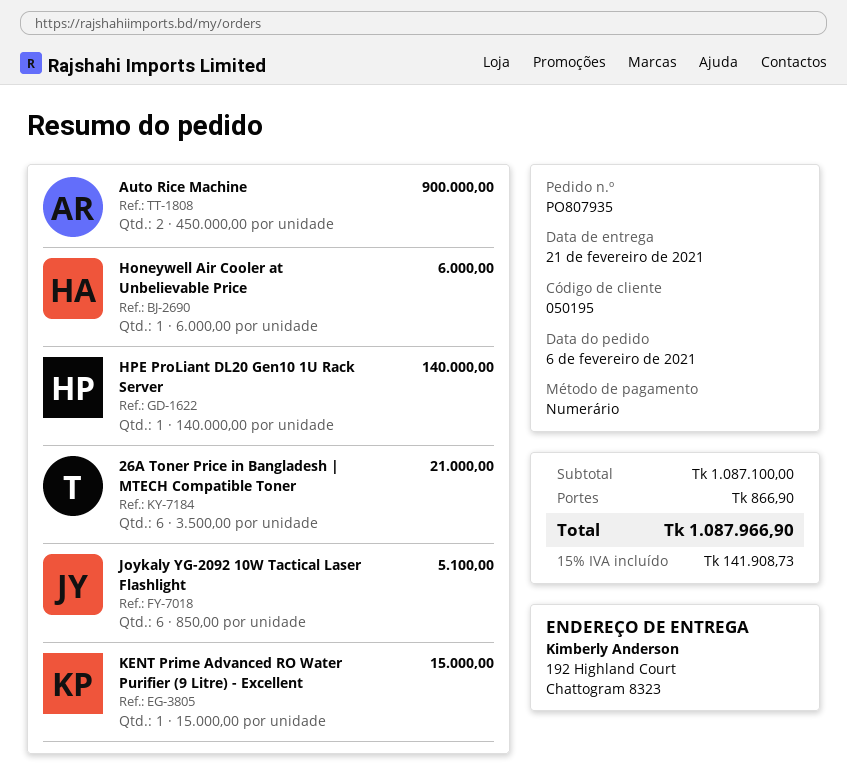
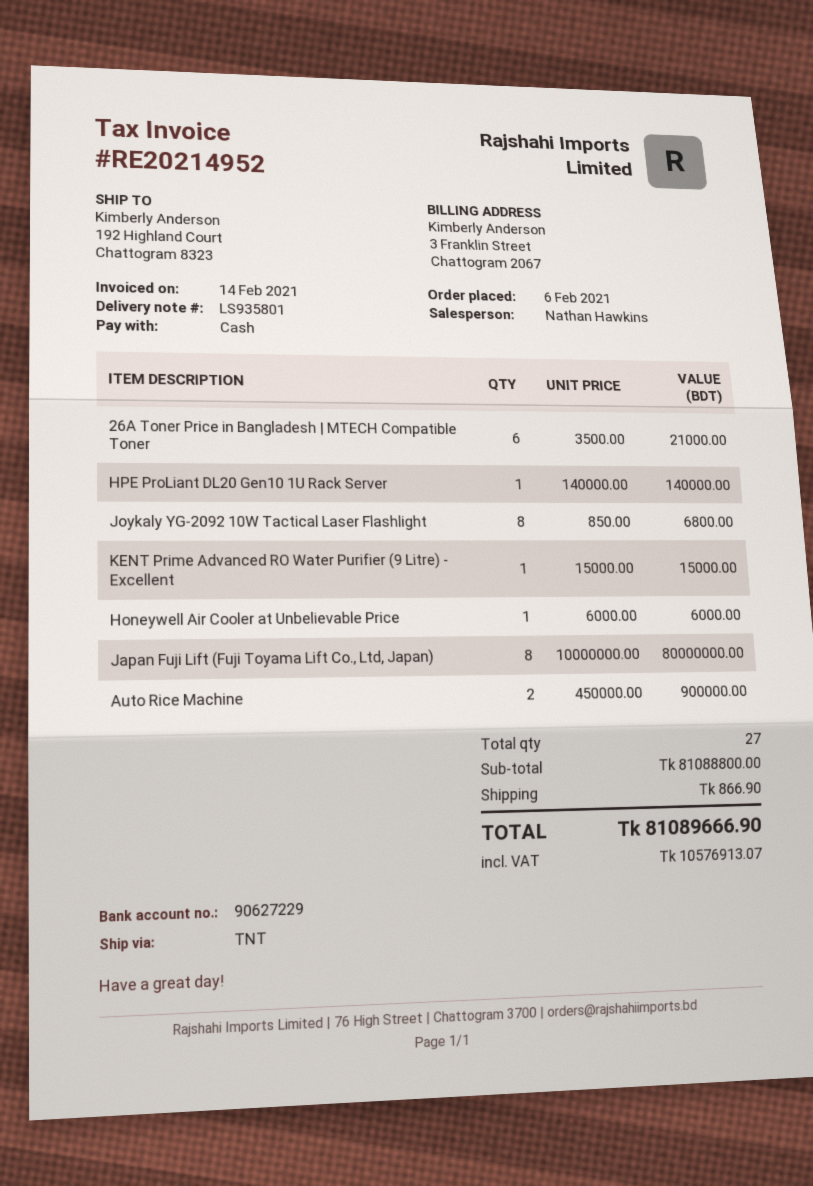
Joykaly YG-2092 10W Tactical Laser Flashlight: 6 x 850.00 = 5100.00 -> 8 x 850.00 = 6800.00
Japan Fuji Lift (Fuji Toyama Lift Co., Ltd, Japan): none -> 8 x 10000000.00 = 80000000.00
subtotal: 1087100.00 -> 81088800.00
tax: 141908.73 -> 10576913.07
total: 1087966.90 -> 81089666.90

